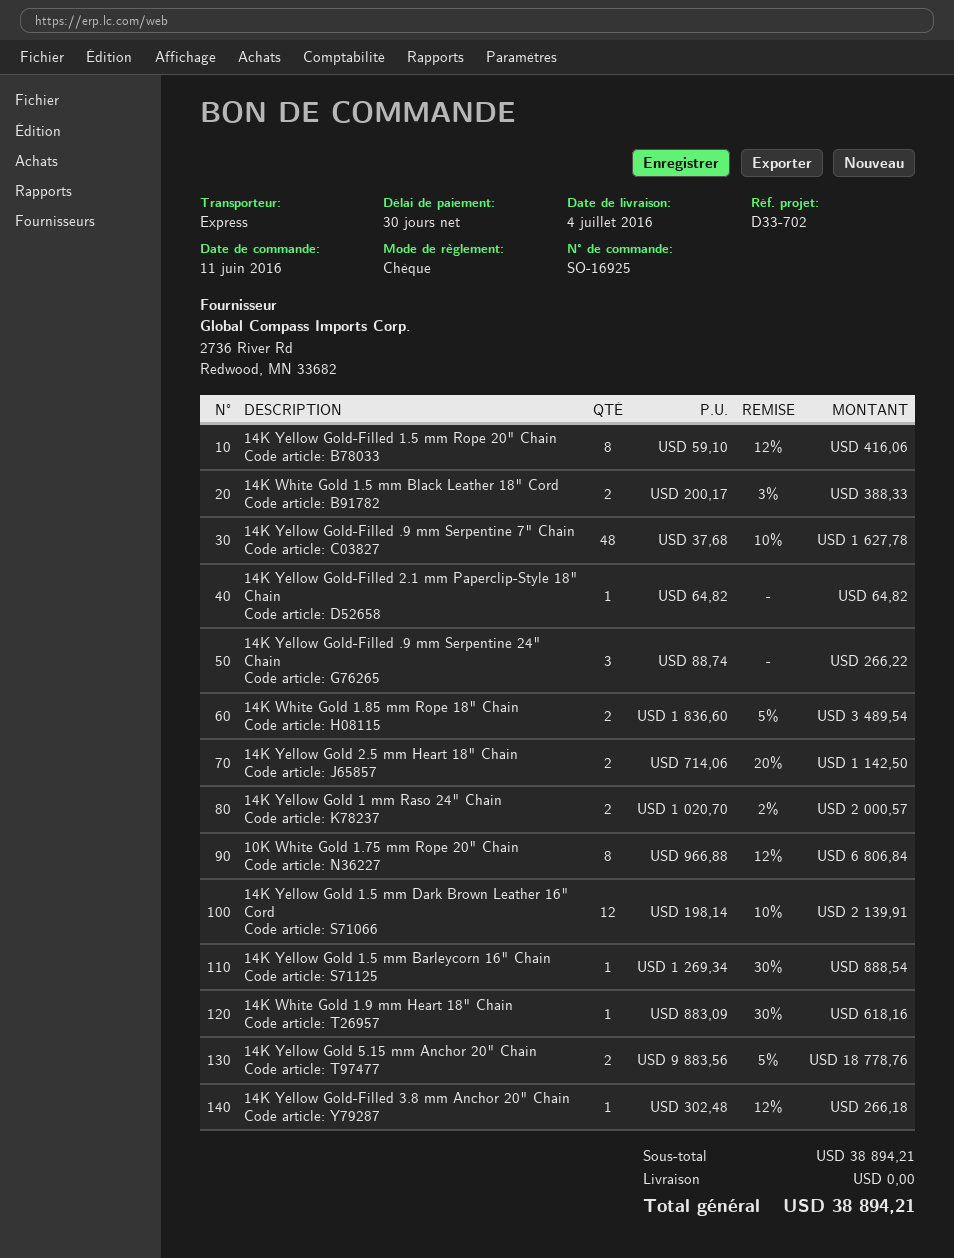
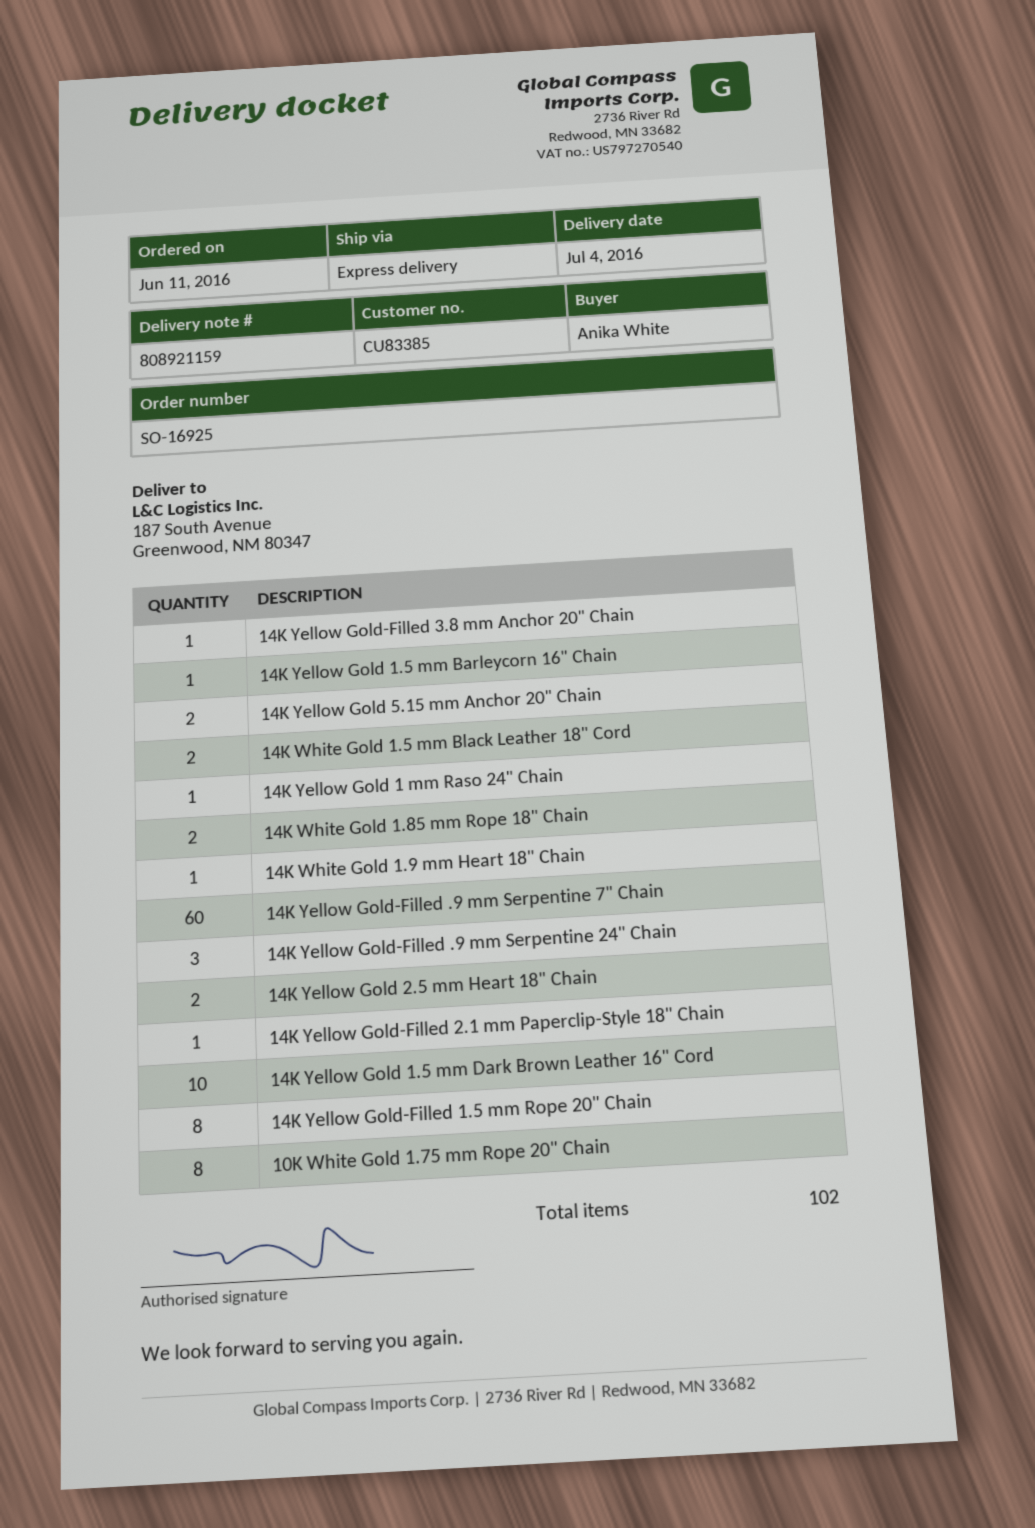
14K Yellow Gold-Filled .9 mm Serpentine 7" Chain: 48 -> 60
14K Yellow Gold 1 mm Raso 24" Chain: 2 -> 1
14K Yellow Gold 1.5 mm Dark Brown Leather 16" Cord: 12 -> 10

